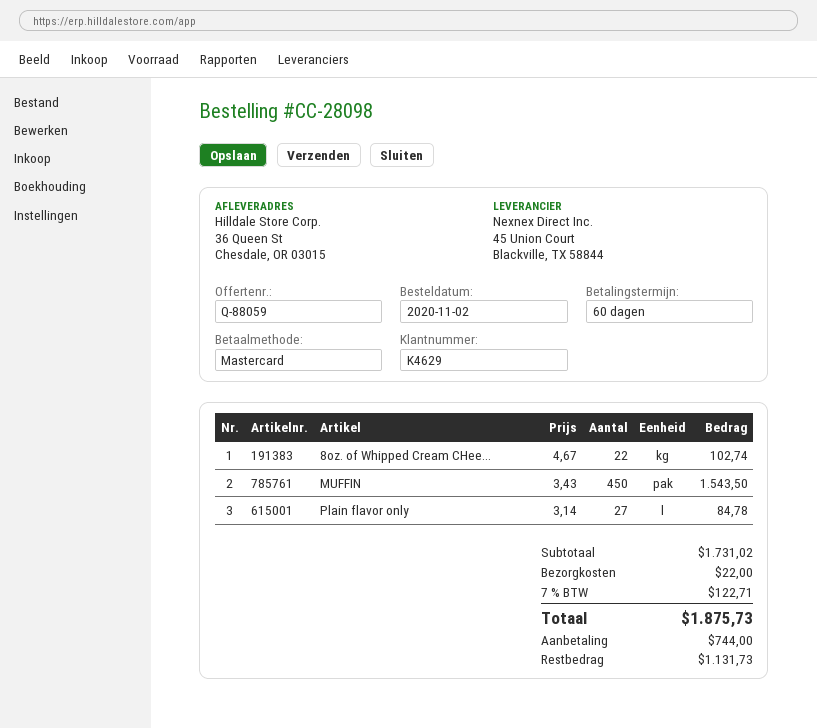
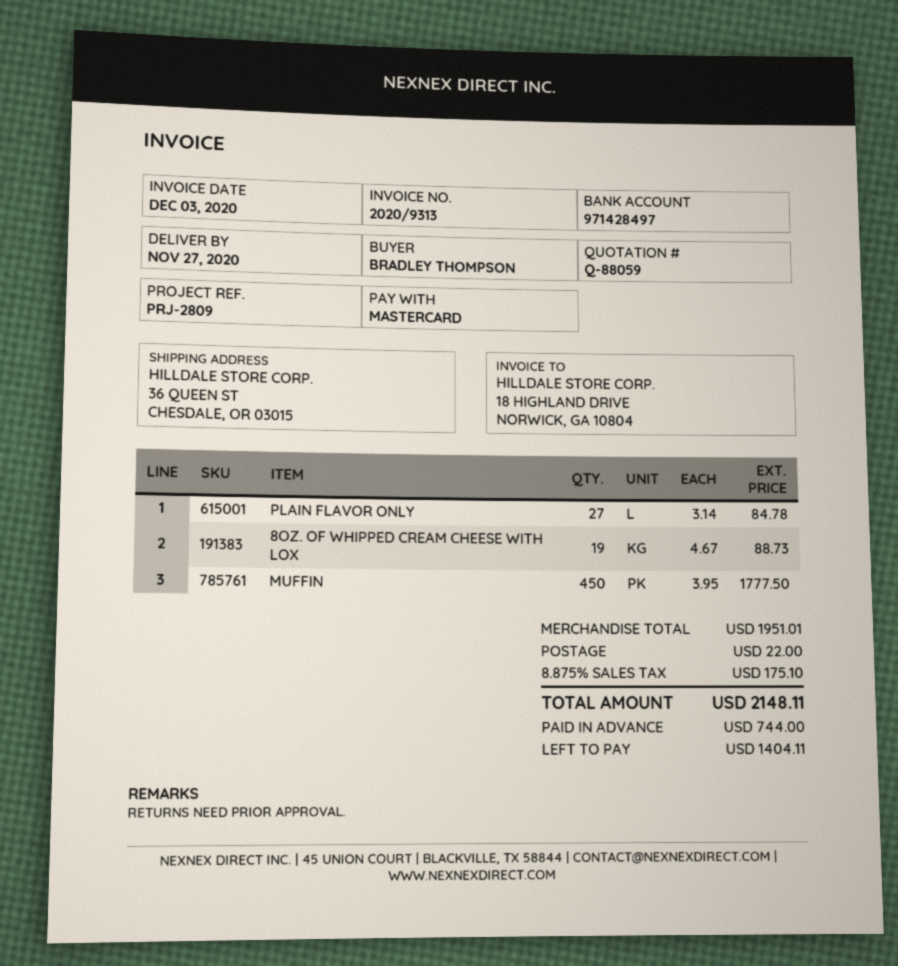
8oz. of Whipped Cream CHee...: 22 x 4.67 = 102.74 -> 19 x 4.67 = 88.73
MUFFIN: 450 x 3.43 = 1543.50 -> 450 x 3.95 = 1777.50
subtotal: 1731.02 -> 1951.01
tax: 7% = 122.71 -> 8.875% = 175.10
total: 1875.73 -> 2148.11
balance: 1131.73 -> 1404.11

